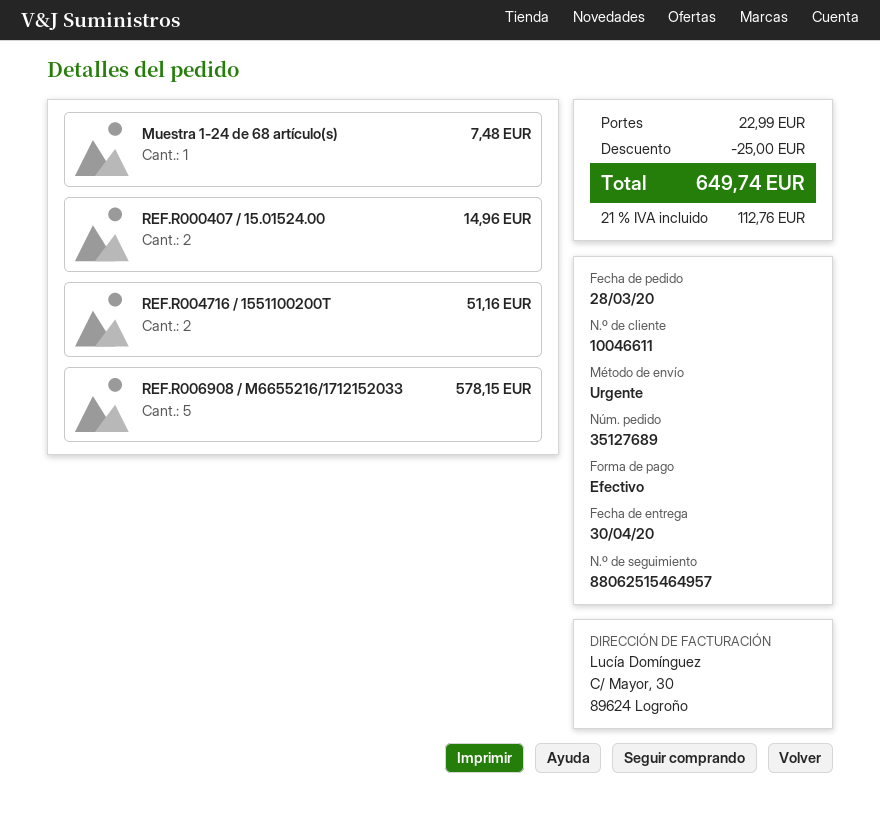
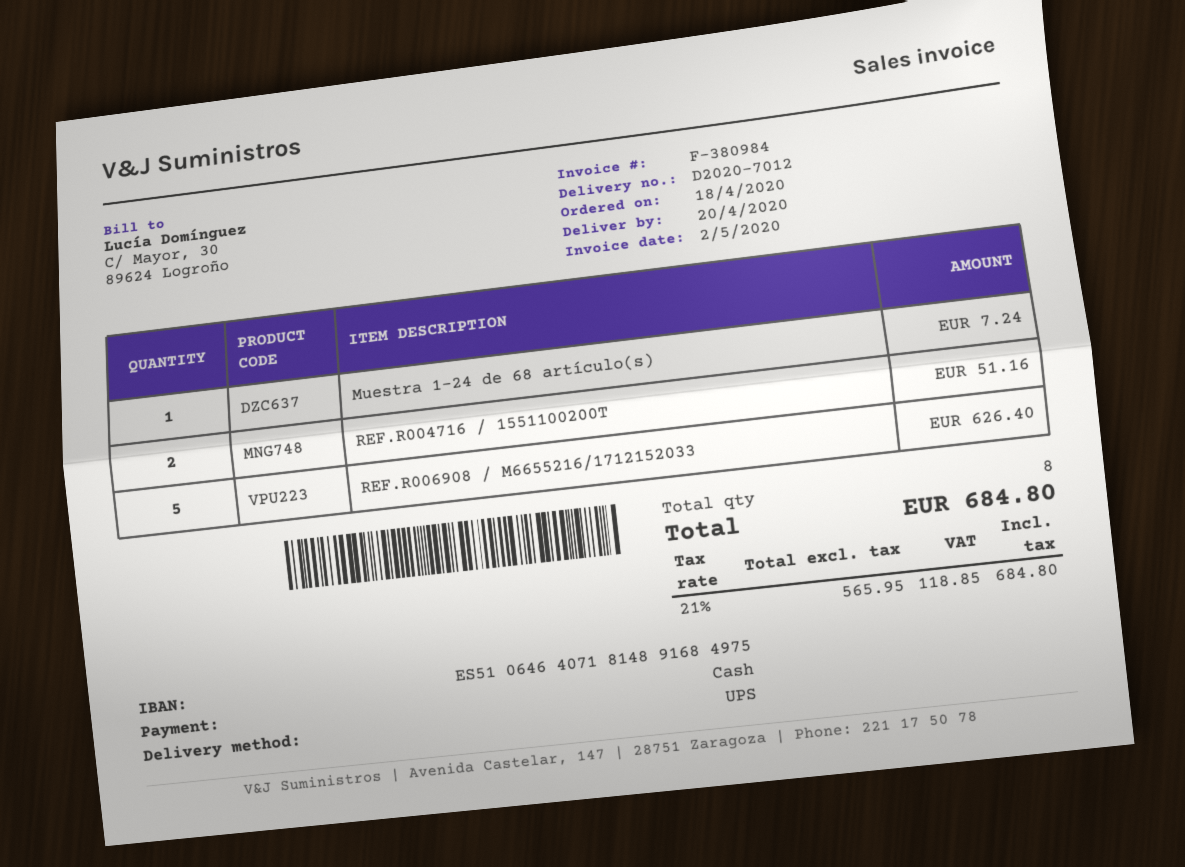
order date: 2020-03-28 -> 2020-04-18
delivery date: 2020-04-30 -> 2020-04-20
shipping method: express -> UPS
Muestra 1-24 de 68 artículo(s): 1 for 7.48 -> 1 for 7.24
REF.R000407 / 15.01524.00: 2 for 14.96 -> none
REF.R006908 / M6655216/1712152033: 5 for 578.15 -> 5 for 626.40
discount: 25.00 -> none
shipping: 22.99 -> none
tax: 21% = 112.76 -> 21% = 118.85
total: 649.74 -> 684.80

